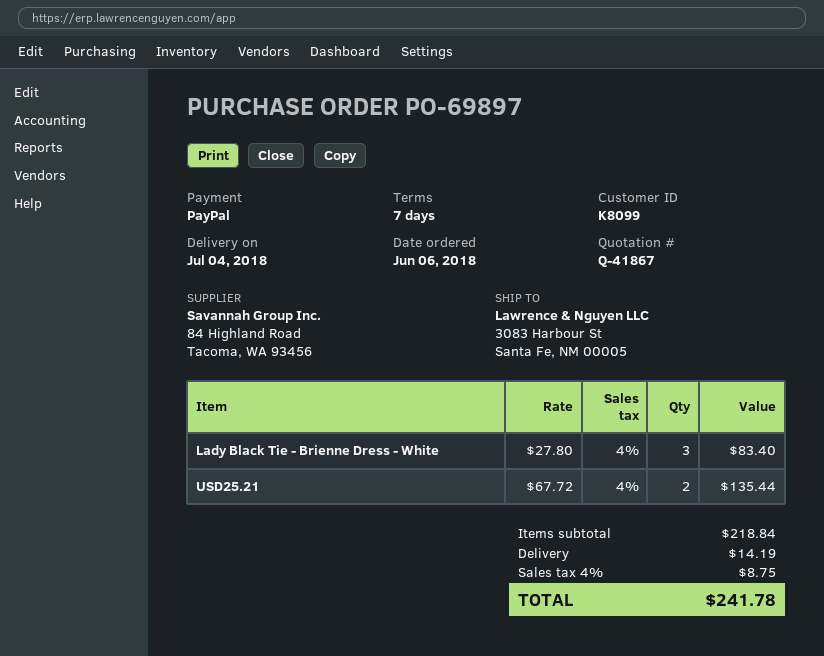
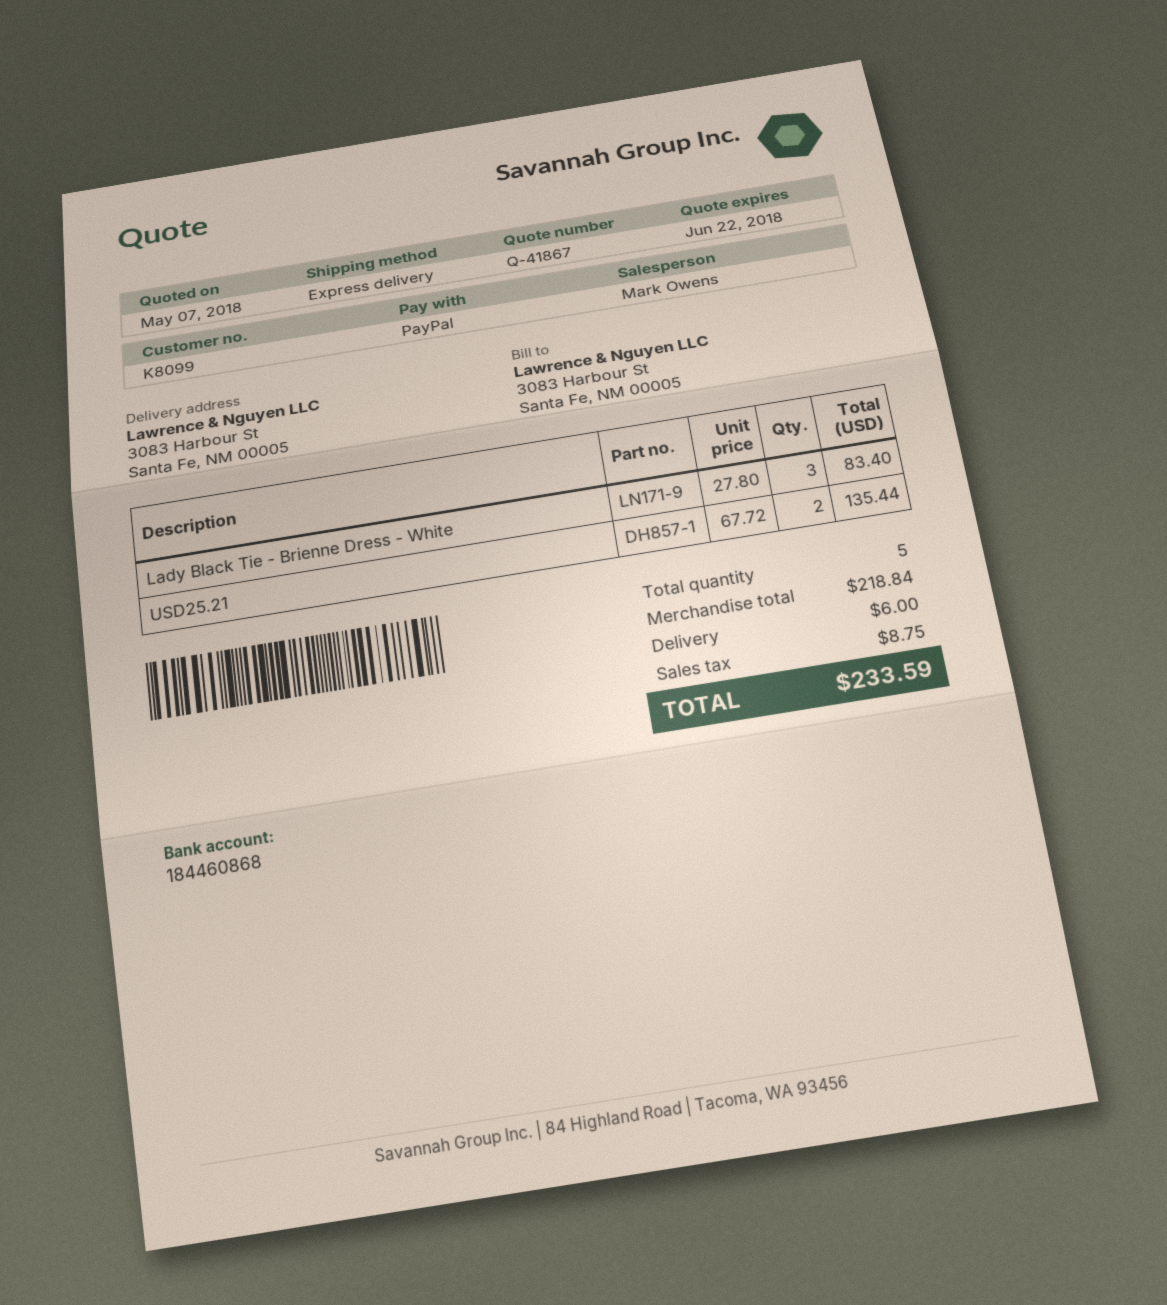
shipping: 14.19 -> 6.00
total: 241.78 -> 233.59

